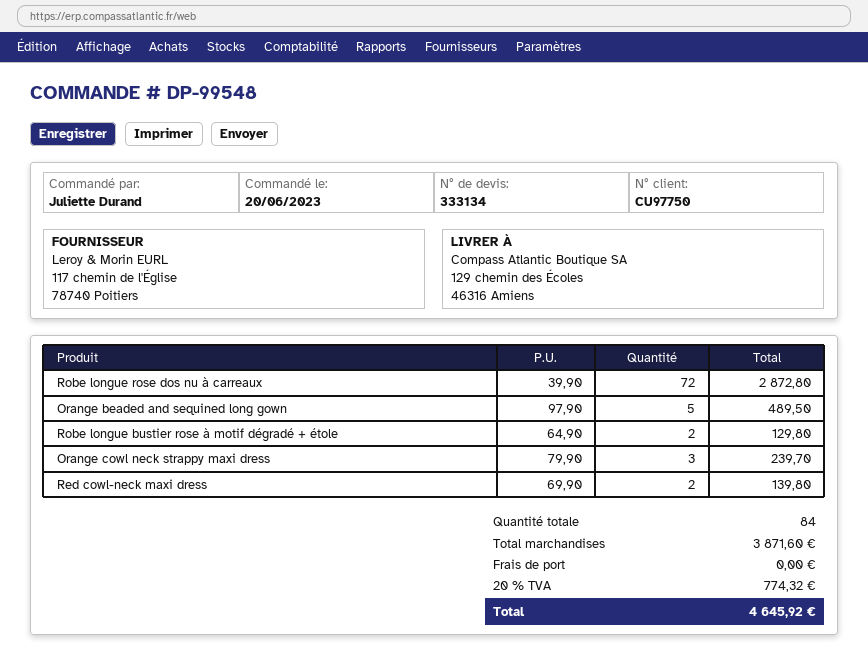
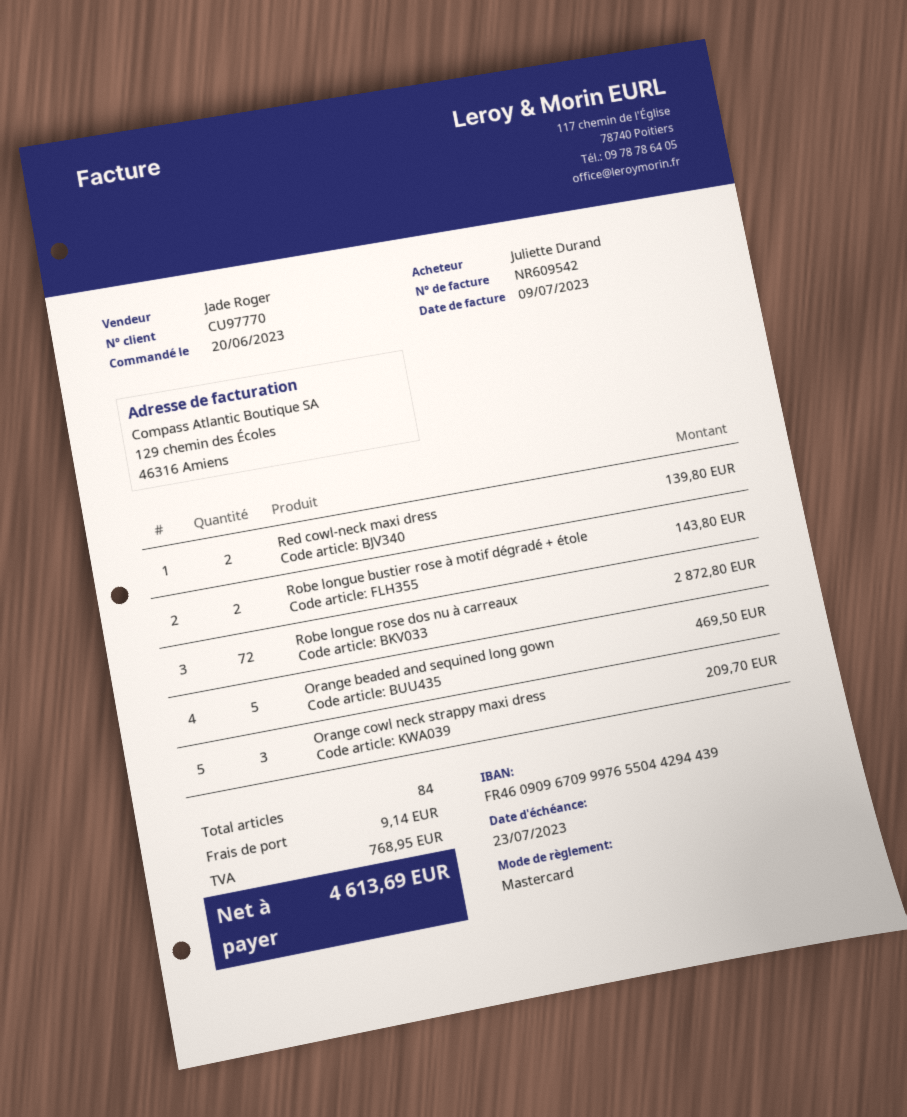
customer number: CU97750 -> CU97770
Orange beaded and sequined long gown: 5 for 489.50 -> 5 for 469.50
Robe longue bustier rose à motif dégradé + étole: 2 for 129.80 -> 2 for 143.80
Orange cowl neck strappy maxi dress: 3 for 239.70 -> 3 for 209.70
shipping: 0.00 -> 9.14
tax: 774.32 -> 768.95
total: 4645.92 -> 4613.69

